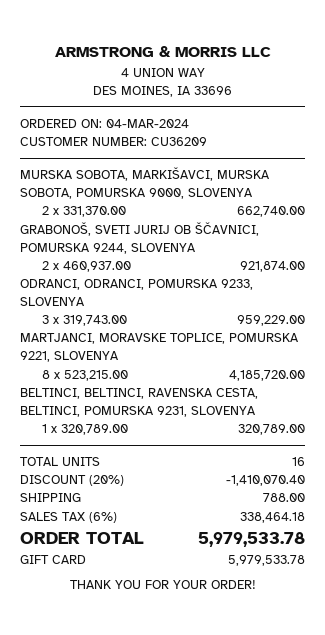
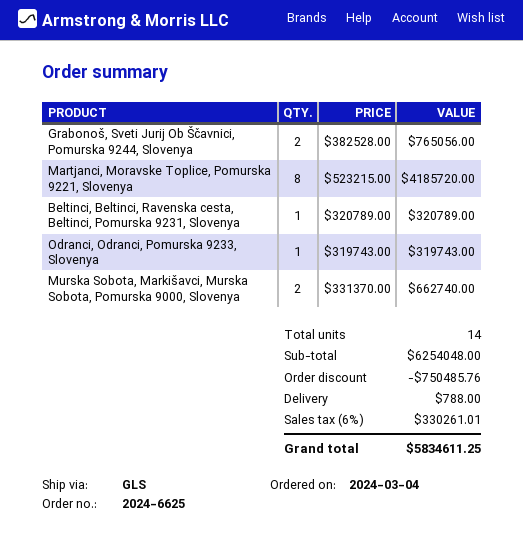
GRABONOŠ, SVETI JURIJ OB ŠČAVNICI, POMURSKA 9244, SLOVENYA: 2 x 460937.00 = 921874.00 -> 2 x 382528.00 = 765056.00
ODRANCI, ODRANCI, POMURSKA 9233, SLOVENYA: 3 x 319743.00 = 959229.00 -> 1 x 319743.00 = 319743.00
total quantity: 16 -> 14
discount: 1410070.40 -> 750485.76
tax: 6% = 338464.18 -> 6% = 330261.01
total: 5979533.78 -> 5834611.25

